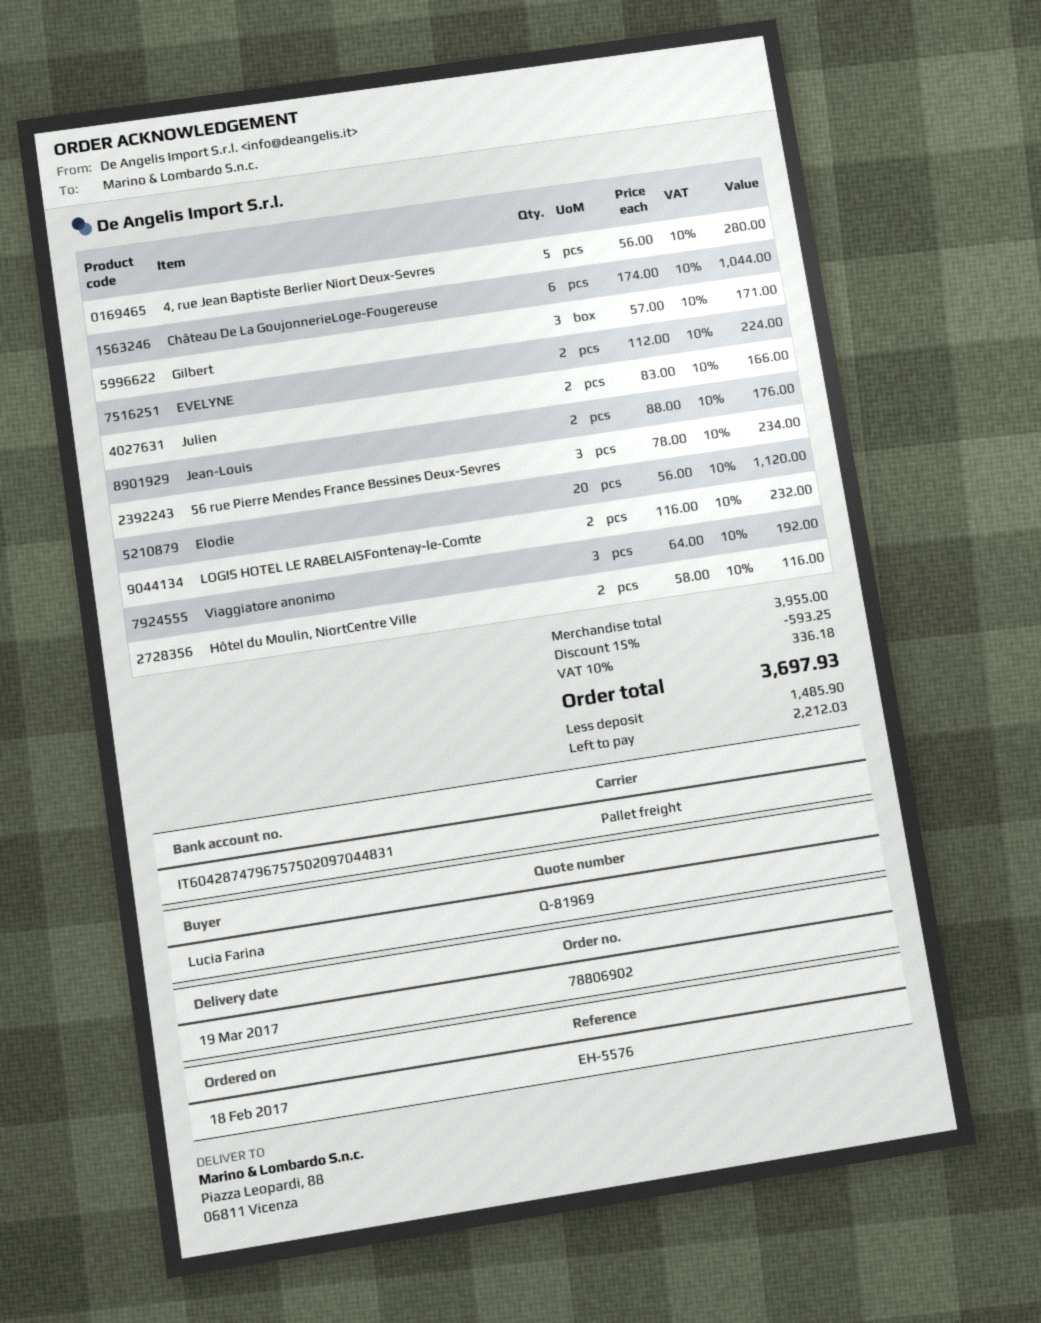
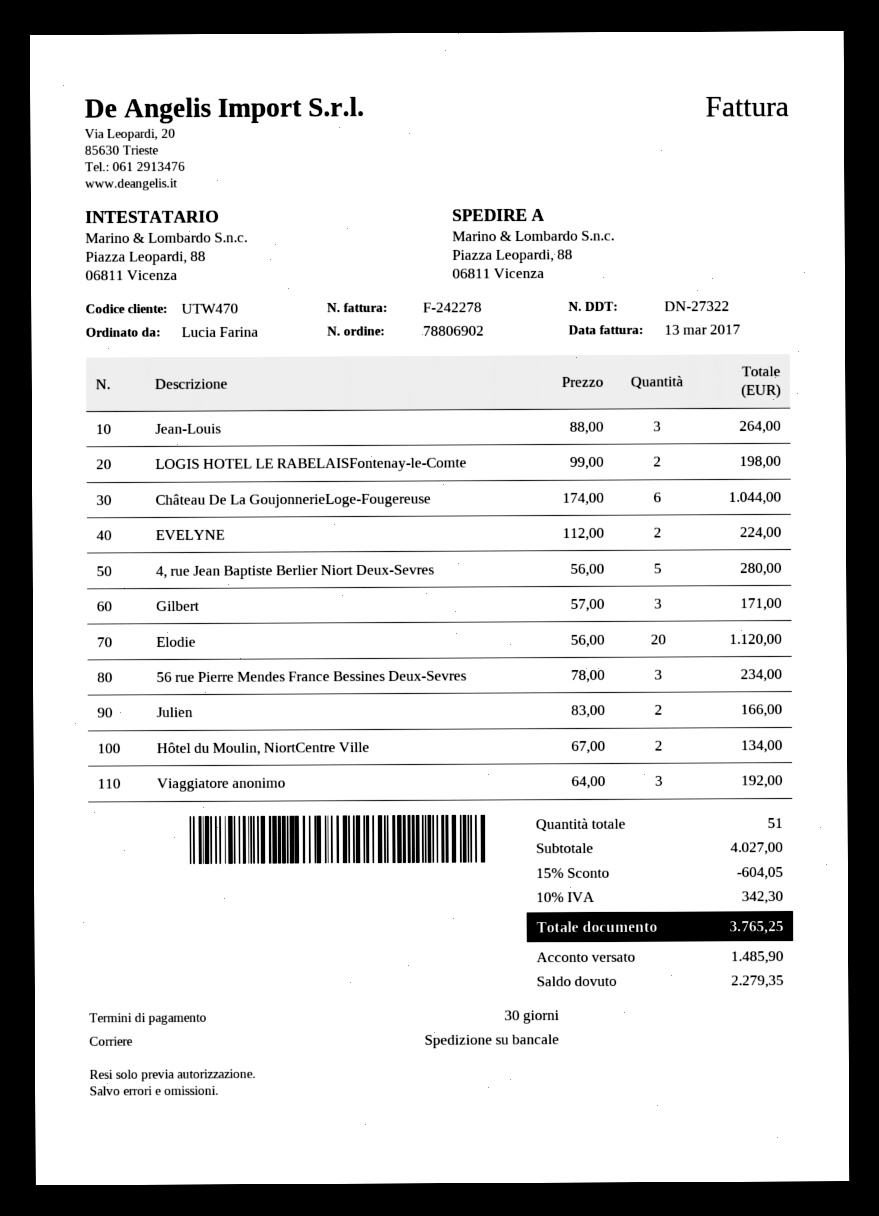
Jean-Louis: 2 x 88.00 = 176.00 -> 3 x 88.00 = 264.00
LOGIS HOTEL LE RABELAISFontenay-le-Comte: 2 x 116.00 = 232.00 -> 2 x 99.00 = 198.00
Hôtel du Moulin, NiortCentre Ville: 2 x 58.00 = 116.00 -> 2 x 67.00 = 134.00
subtotal: 3955.00 -> 4027.00
discount: 15% = 593.25 -> 15% = 604.05
tax: 10% = 336.18 -> 10% = 342.30
total: 3697.93 -> 3765.25
balance: 2212.03 -> 2279.35

